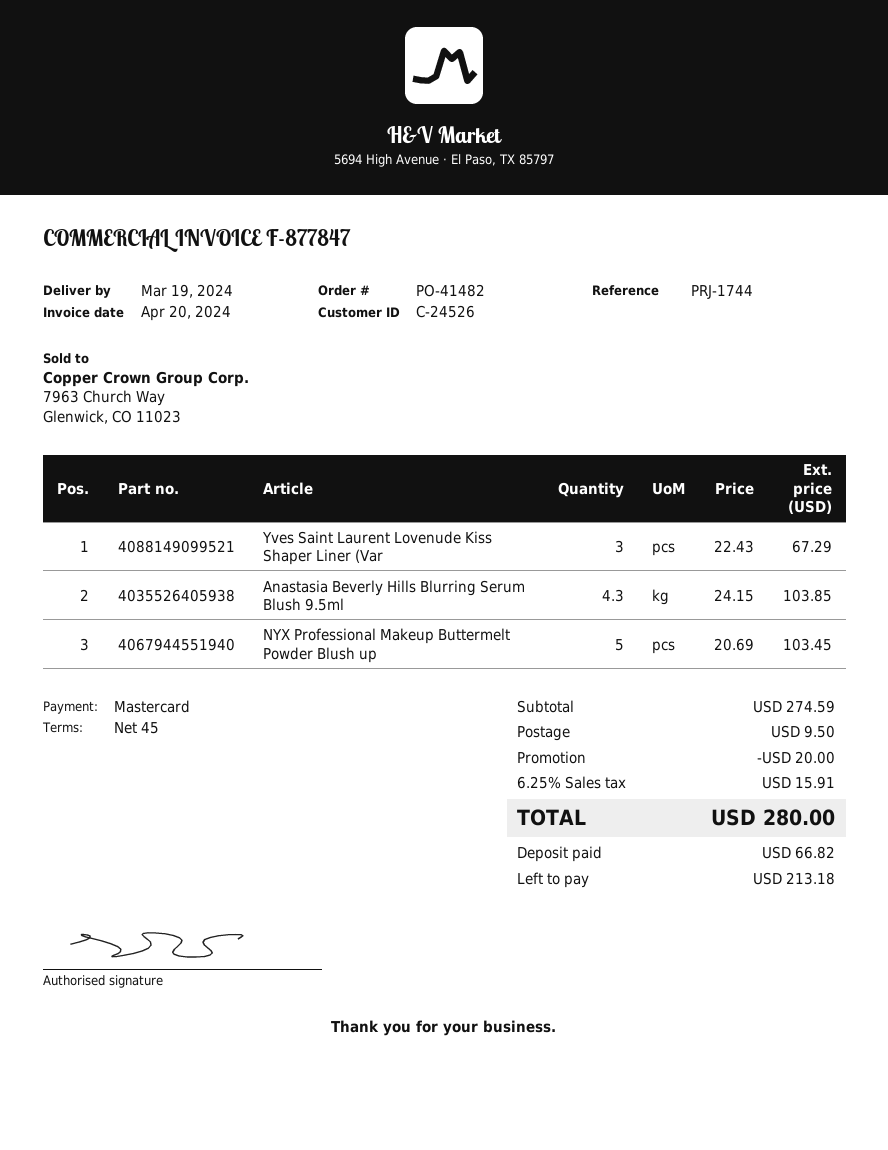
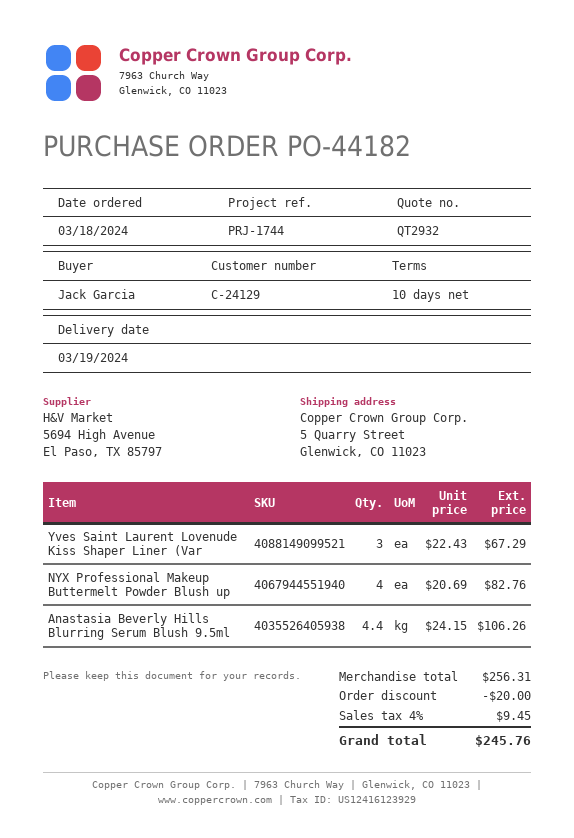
order number: PO-41482 -> PO-44182
payment terms: 45 days -> 10 days
customer number: C-24526 -> C-24129
Anastasia Beverly Hills Blurring Serum Blush 9.5ml: 4.3 x 24.15 = 103.85 -> 4.4 x 24.15 = 106.26
NYX Professional Makeup Buttermelt Powder Blush up: 5 x 20.69 = 103.45 -> 4 x 20.69 = 82.76
subtotal: 274.59 -> 256.31
shipping: 9.50 -> none
tax: 6.25% = 15.91 -> 4% = 9.45
total: 280.00 -> 245.76

